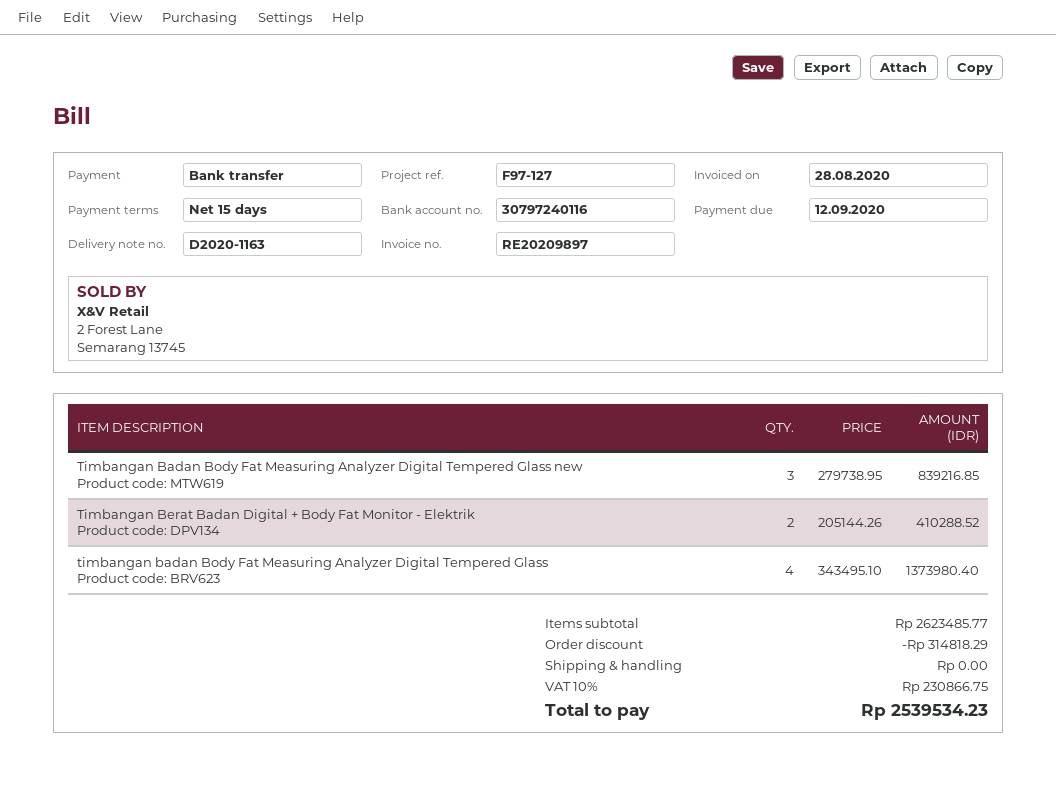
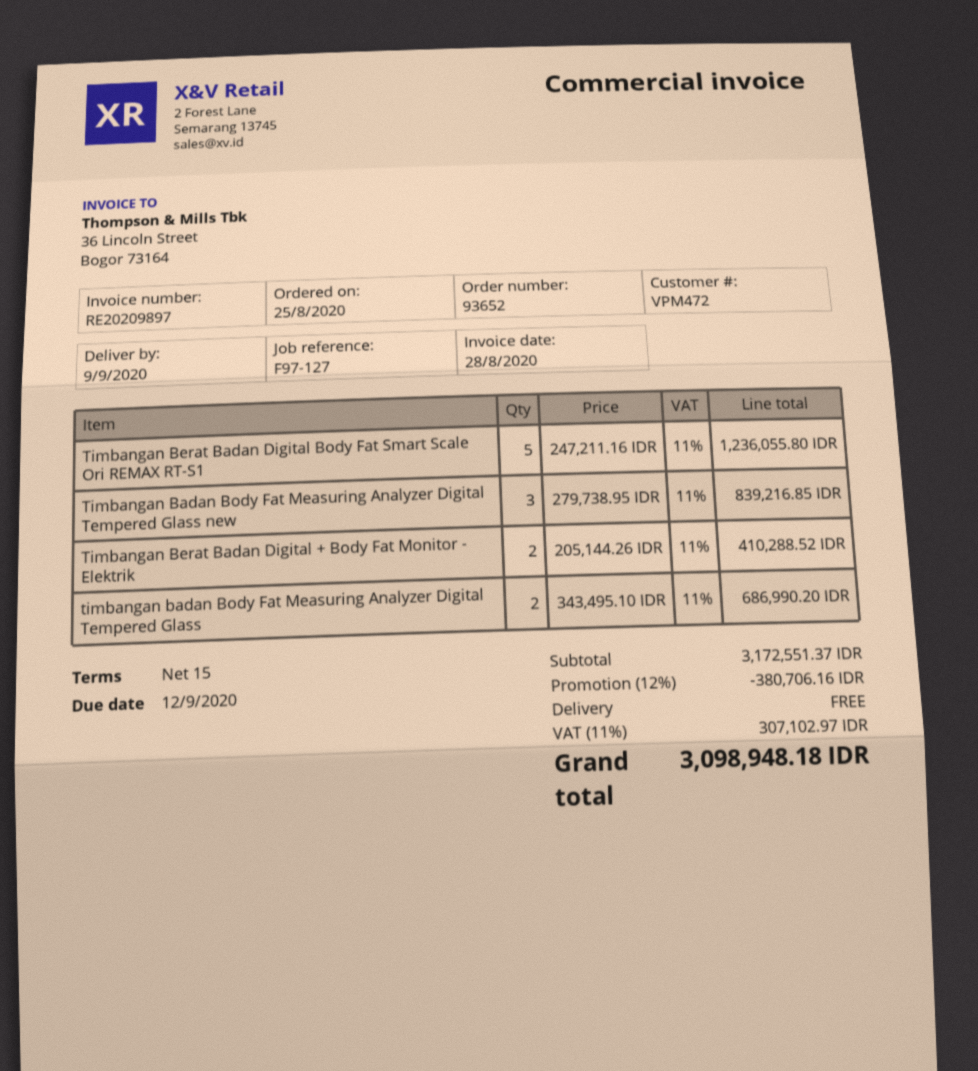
timbangan badan Body Fat Measuring Analyzer Digital Tempered Glass: 4 x 343495.10 = 1373980.40 -> 2 x 343495.10 = 686990.20
Timbangan Berat Badan Digital Body Fat Smart Scale Ori REMAX RT-S1: none -> 5 x 247211.16 = 1236055.80
subtotal: 2623485.77 -> 3172551.37
discount: 314818.29 -> 380706.16
tax: 10% = 230866.75 -> 11% = 307102.97
total: 2539534.23 -> 3098948.18

